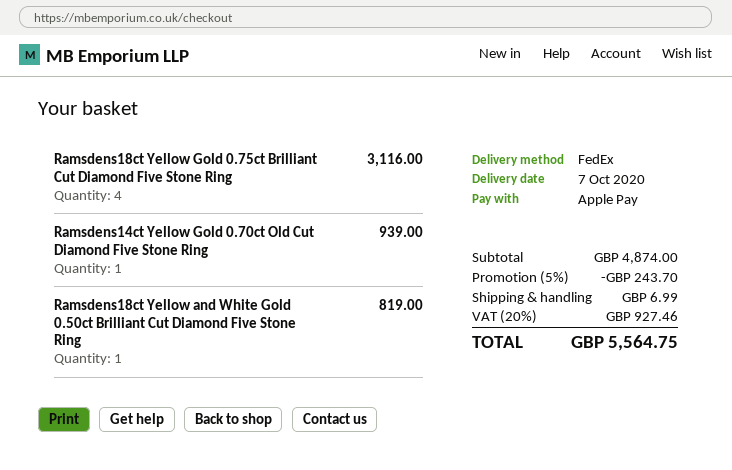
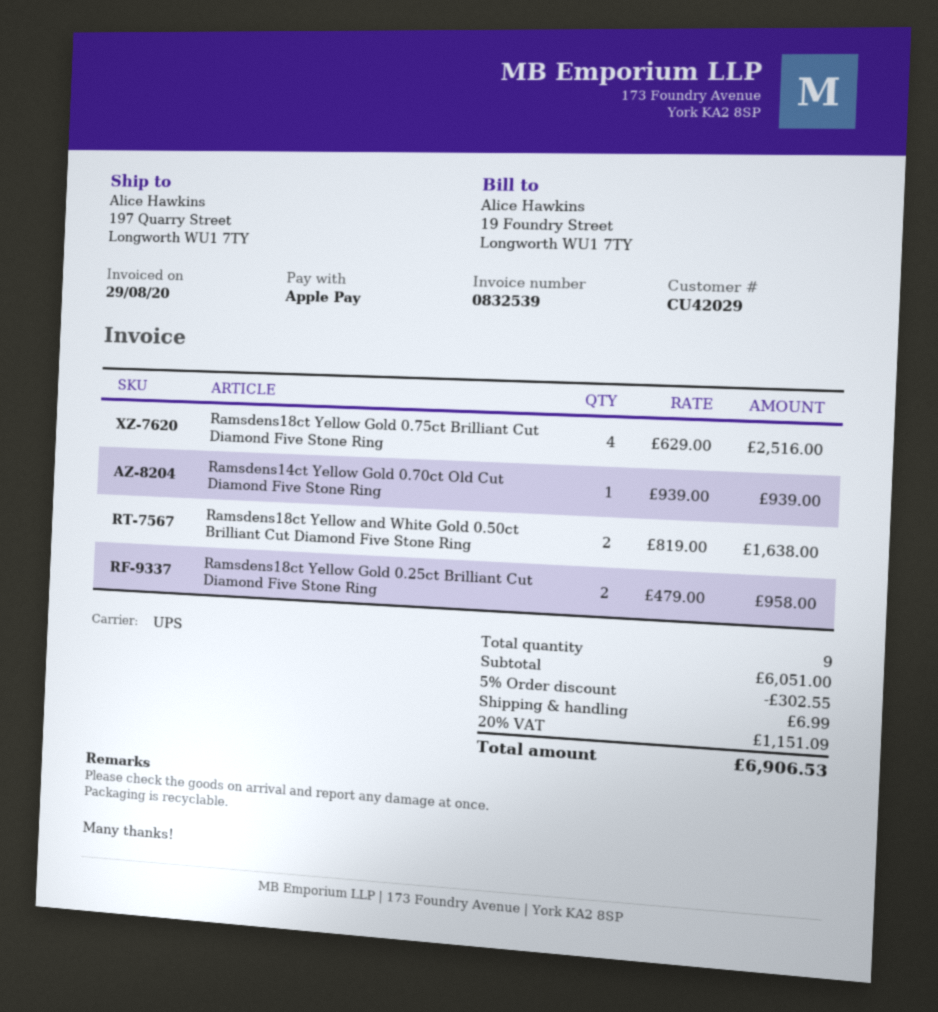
shipping method: FedEx -> UPS
Ramsdens18ct Yellow Gold 0.75ct Brilliant Cut Diamond Five Stone Ring: 4 for 3116.00 -> 4 for 2516.00
Ramsdens18ct Yellow and White Gold 0.50ct Brilliant Cut Diamond Five Stone Ring: 1 for 819.00 -> 2 for 1638.00
Ramsdens18ct Yellow Gold 0.25ct Brilliant Cut Diamond Five Stone Ring: none -> 2 for 958.00
subtotal: 4874.00 -> 6051.00
discount: 5% = 243.70 -> 5% = 302.55
tax: 20% = 927.46 -> 20% = 1151.09
total: 5564.75 -> 6906.53

